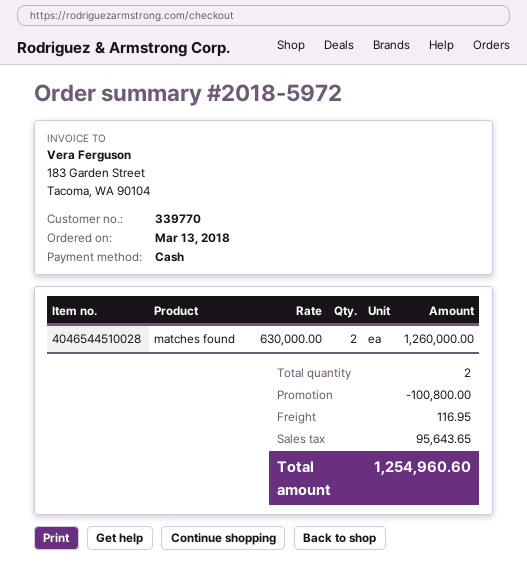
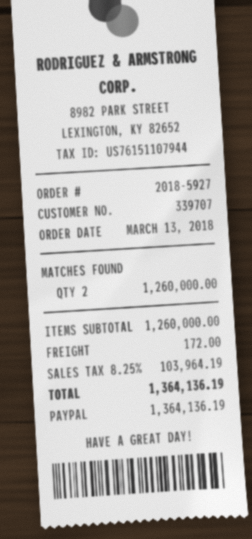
order number: 2018-5972 -> 2018-5927
customer number: 339770 -> 339707
payment method: cash -> PayPal
discount: 100800.00 -> none
shipping: 116.95 -> 172.00
tax: 95643.65 -> 103964.19
total: 1254960.60 -> 1364136.19

